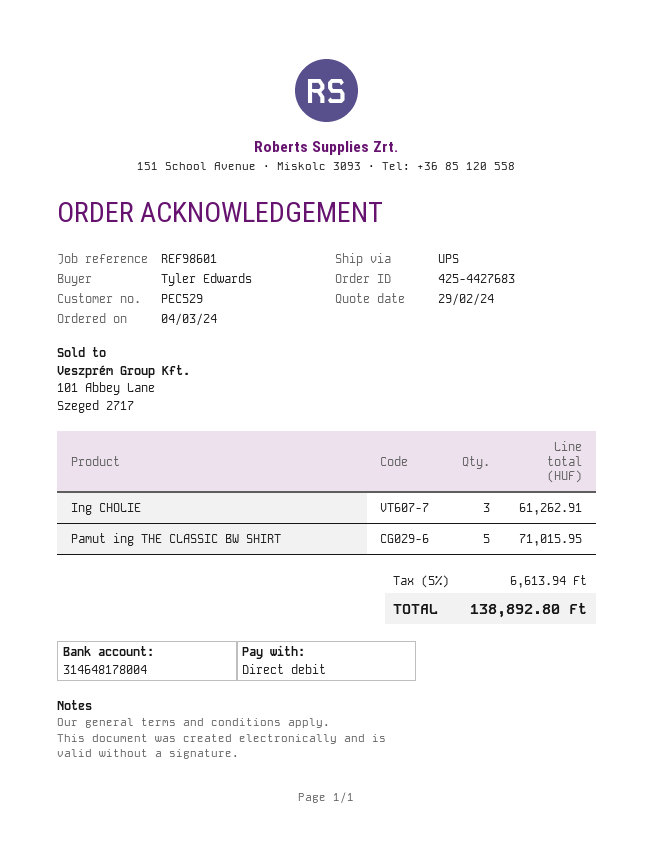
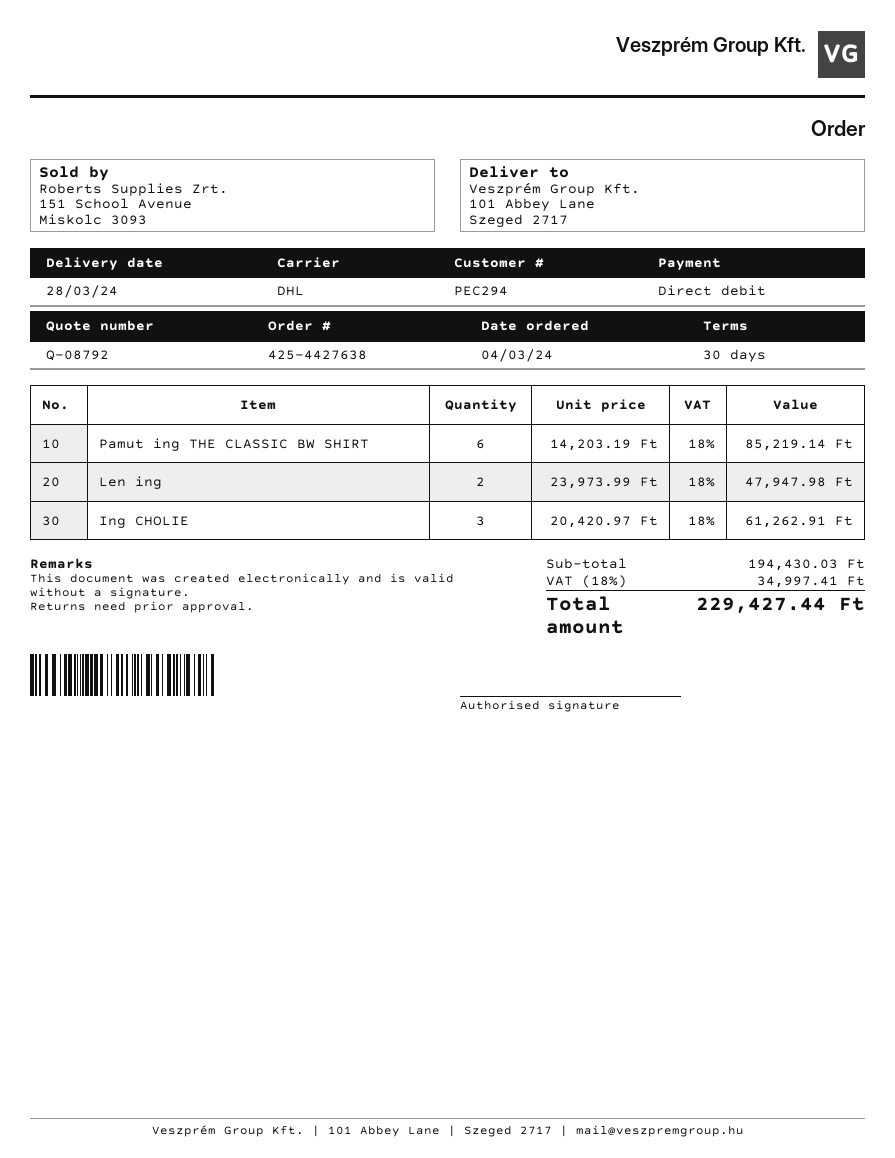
order number: 425-4427683 -> 425-4427638
customer number: PEC529 -> PEC294
shipping method: UPS -> DHL
Pamut ing THE CLASSIC BW SHIRT: 5 for 71015.95 -> 6 for 85219.14
Len ing: none -> 2 for 47947.98
tax: 5% = 6613.94 -> 18% = 34997.41
total: 138892.80 -> 229427.44

